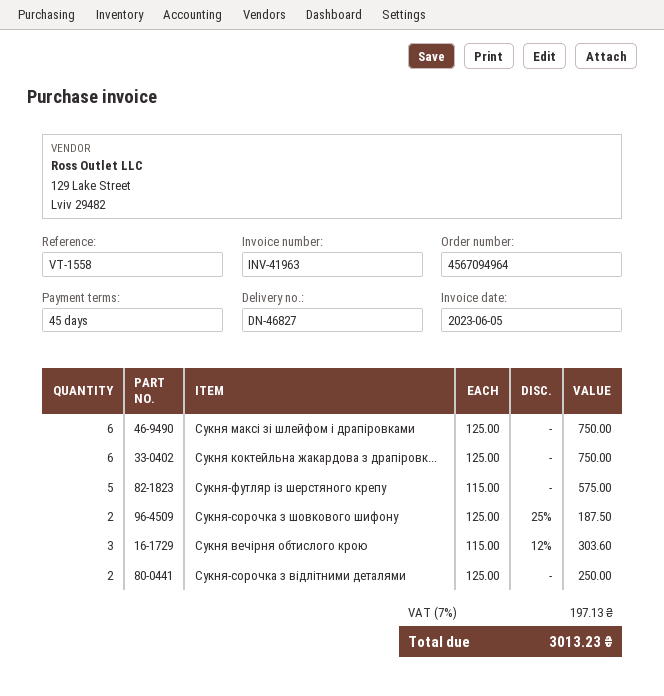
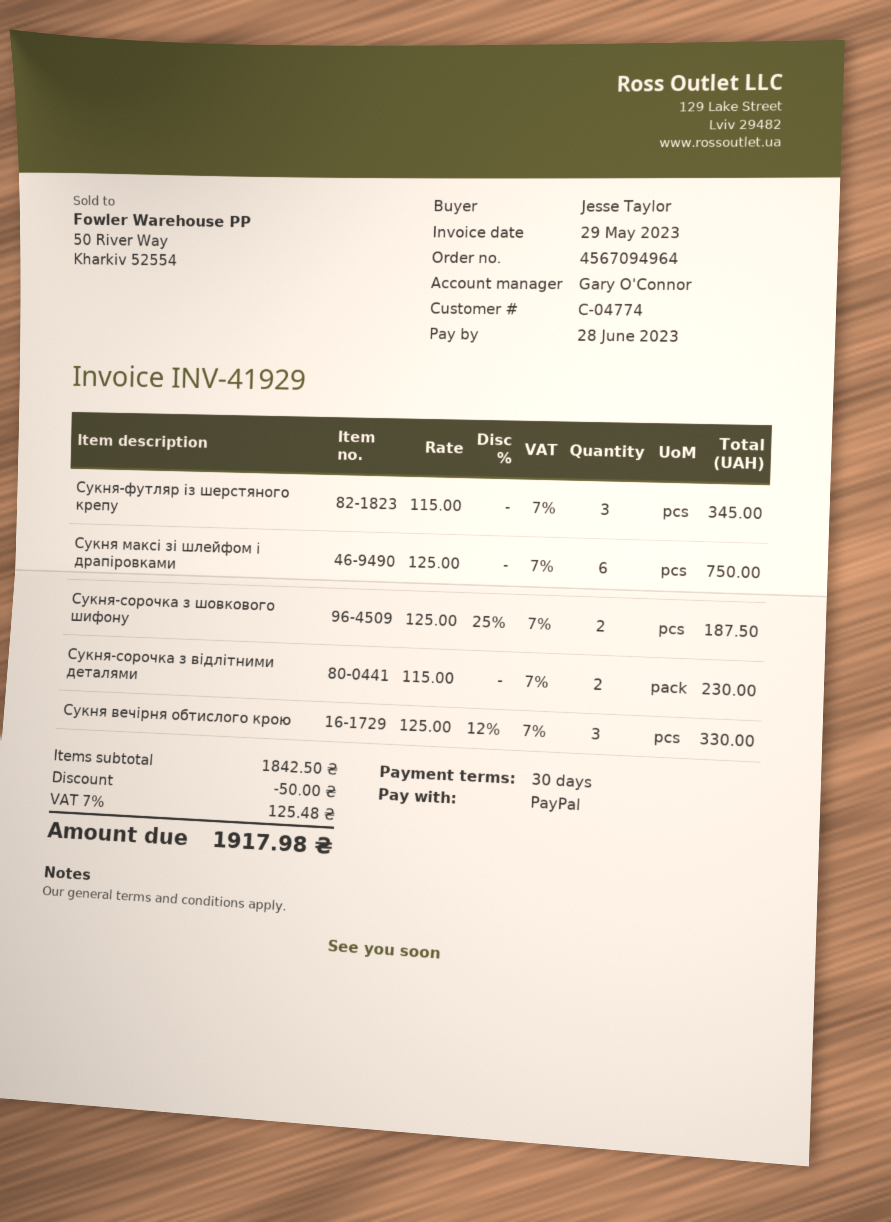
invoice number: INV-41963 -> INV-41929
invoice date: 2023-06-05 -> 2023-05-29
payment terms: 45 days -> 30 days
Сукня коктейльна жакардова з драпіровк...: 6 x 125.00 = 750.00 -> none
Сукня-футляр із шерстяного крепу: 5 x 115.00 = 575.00 -> 3 x 115.00 = 345.00
Сукня вечірня обтислого крою: 3 x 115.00 - 12% = 303.60 -> 3 x 125.00 - 12% = 330.00
Сукня-сорочка з відлітними деталями: 2 x 125.00 = 250.00 -> 2 x 115.00 = 230.00
discount: none -> 50.00
tax: 7% = 197.13 -> 7% = 125.48
total: 3013.23 -> 1917.98

